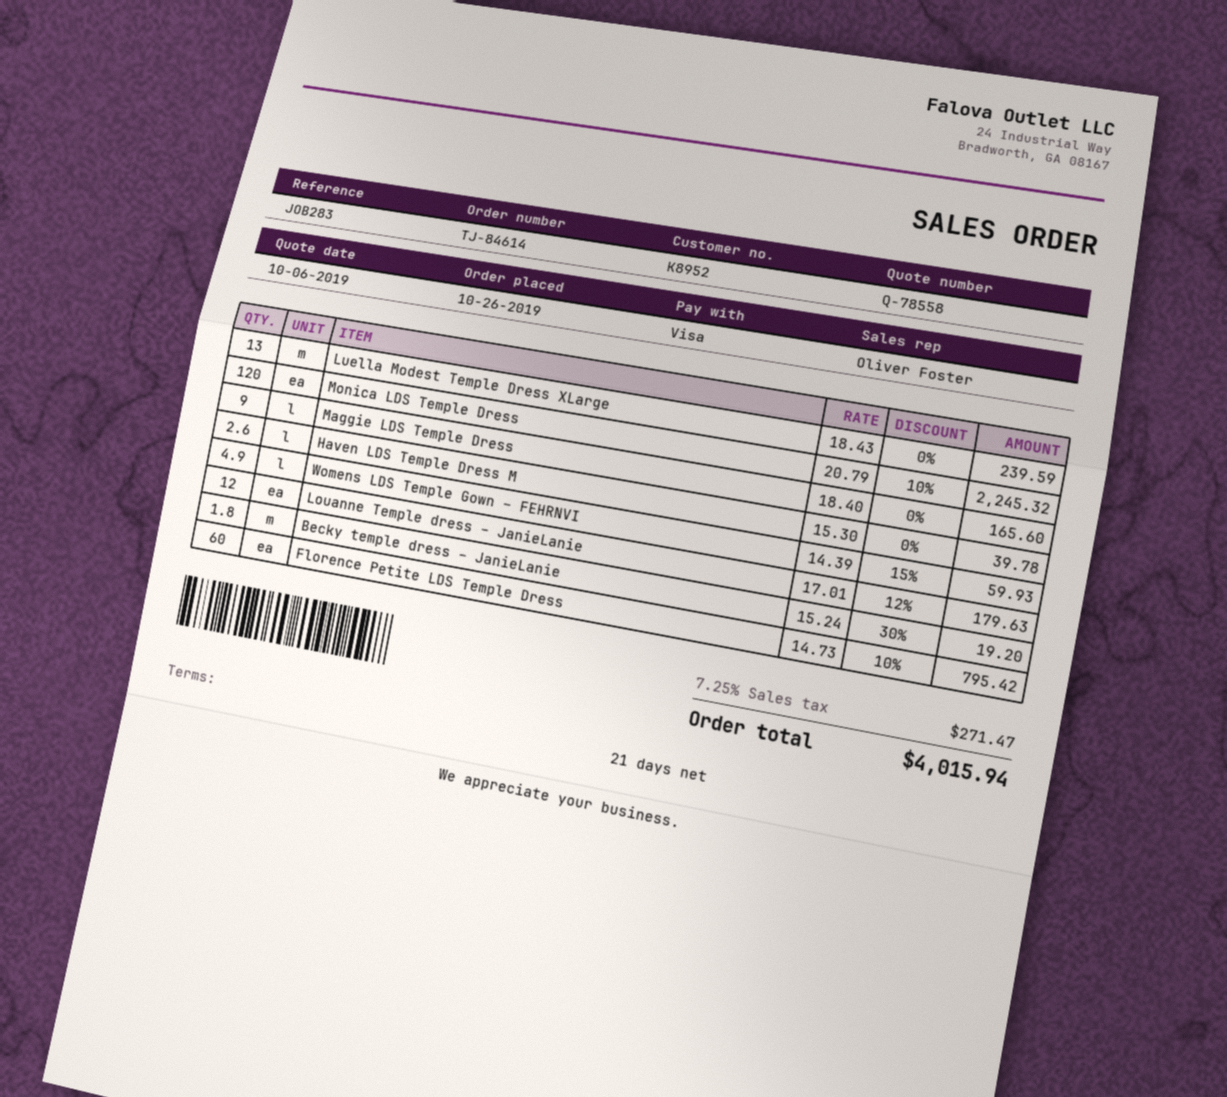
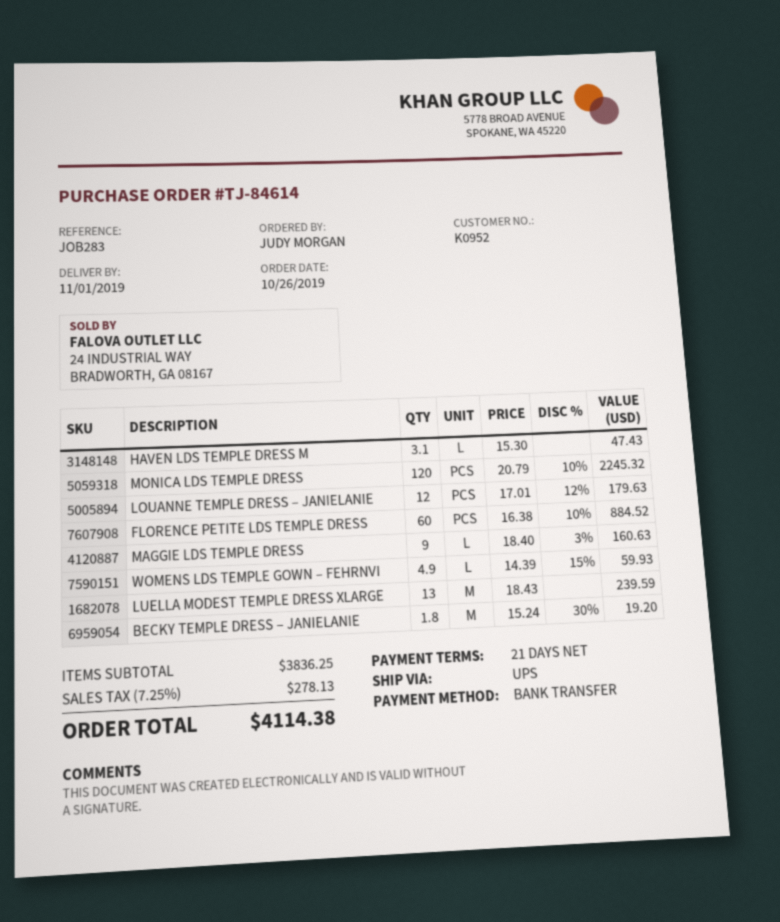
customer number: K8952 -> K0952
payment method: Visa -> bank transfer
Maggie LDS Temple Dress: 9 x 18.40 = 165.60 -> 9 x 18.40 - 3% = 160.63
Haven LDS Temple Dress M: 2.6 x 15.30 = 39.78 -> 3.1 x 15.30 = 47.43
Florence Petite LDS Temple Dress: 60 x 14.73 - 10% = 795.42 -> 60 x 16.38 - 10% = 884.52
tax: 7.25% = 271.47 -> 7.25% = 278.13
total: 4015.94 -> 4114.38

